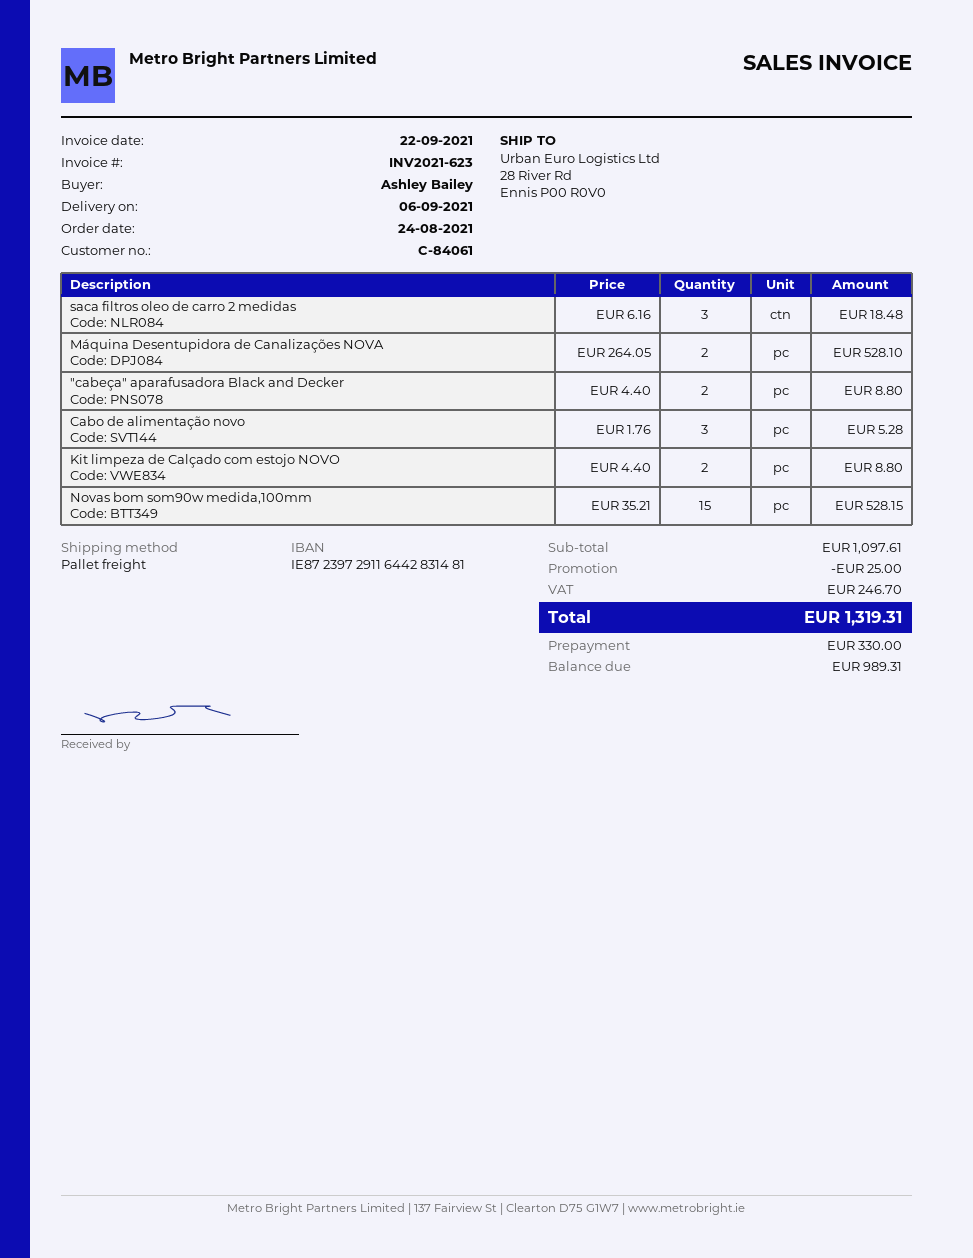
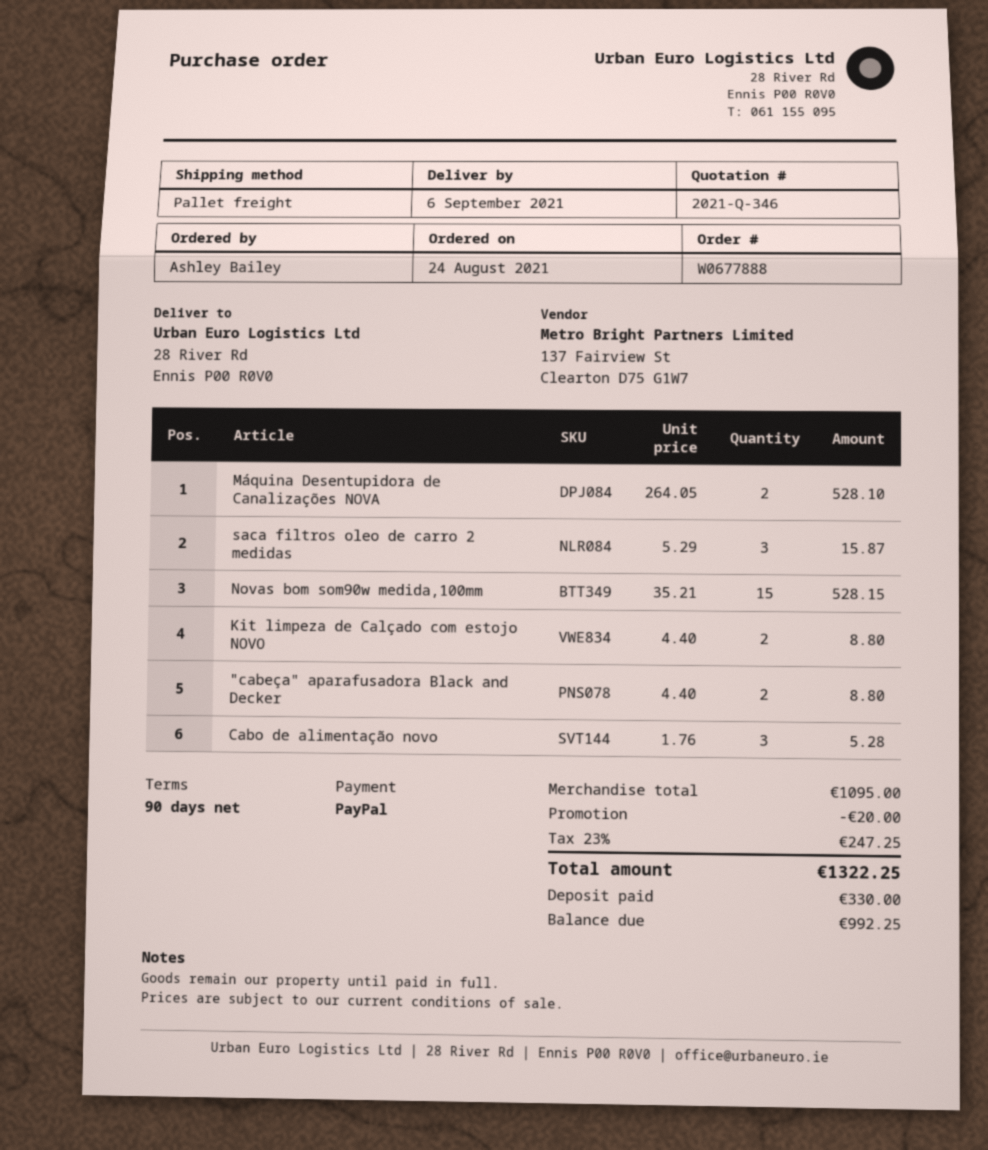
saca filtros oleo de carro 2 medidas: 3 x 6.16 = 18.48 -> 3 x 5.29 = 15.87
subtotal: 1097.61 -> 1095.00
discount: 25.00 -> 20.00
tax: 246.70 -> 247.25
total: 1319.31 -> 1322.25
balance: 989.31 -> 992.25

